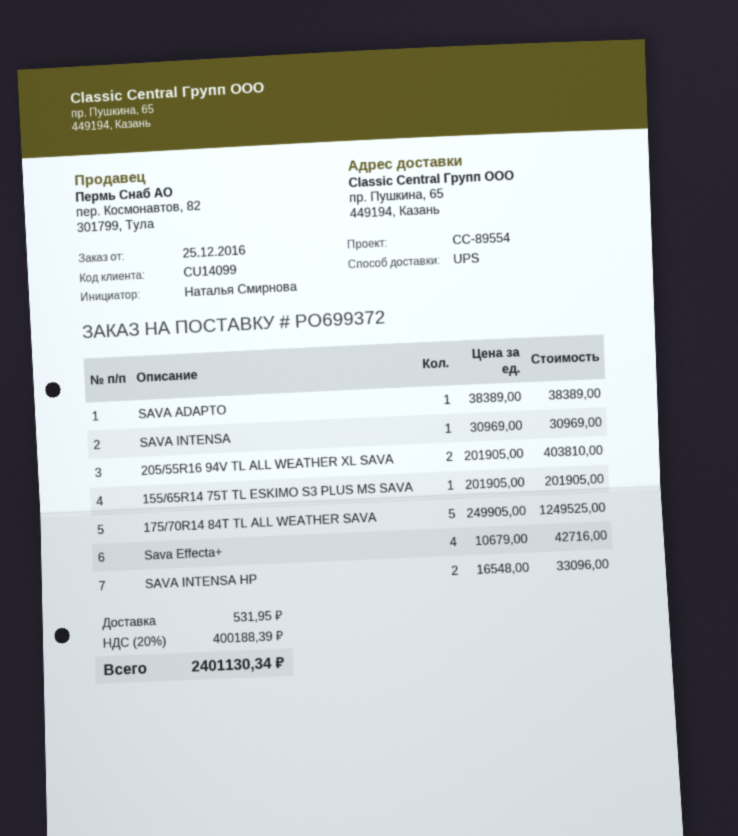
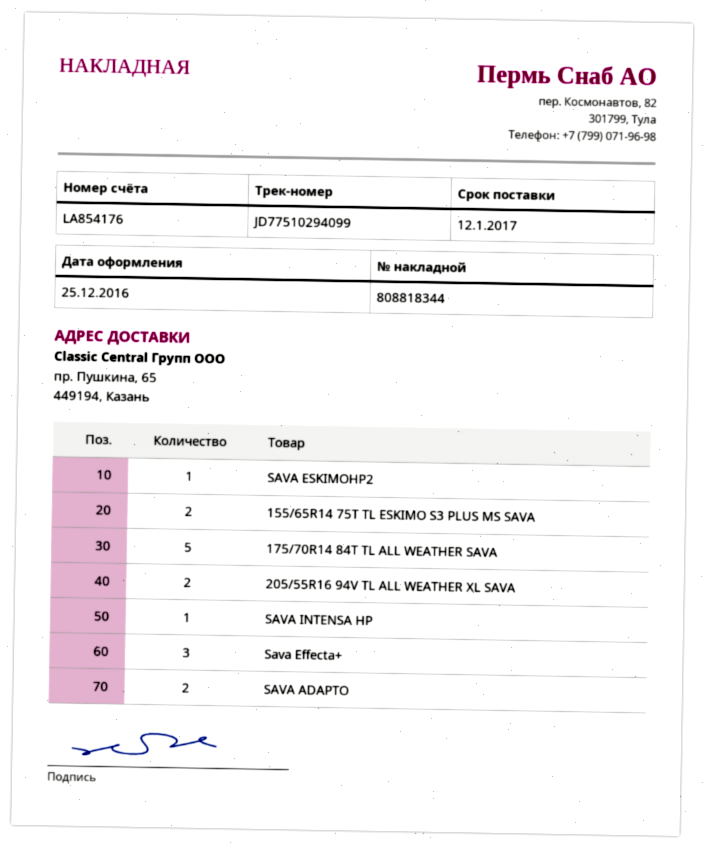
SAVA ADAPTO: 1 -> 2
SAVA INTENSA: 1 -> none
155/65R14 75T TL ESKIMO S3 PLUS MS SAVA: 1 -> 2
Sava Effecta+: 4 -> 3
SAVA INTENSA HP: 2 -> 1
SAVA ESKIMOHP2: none -> 1

